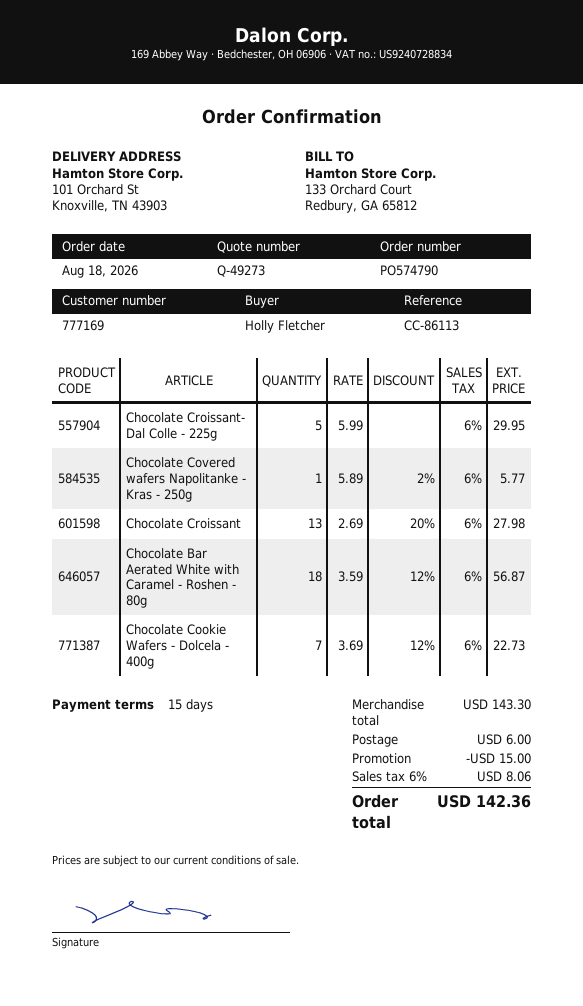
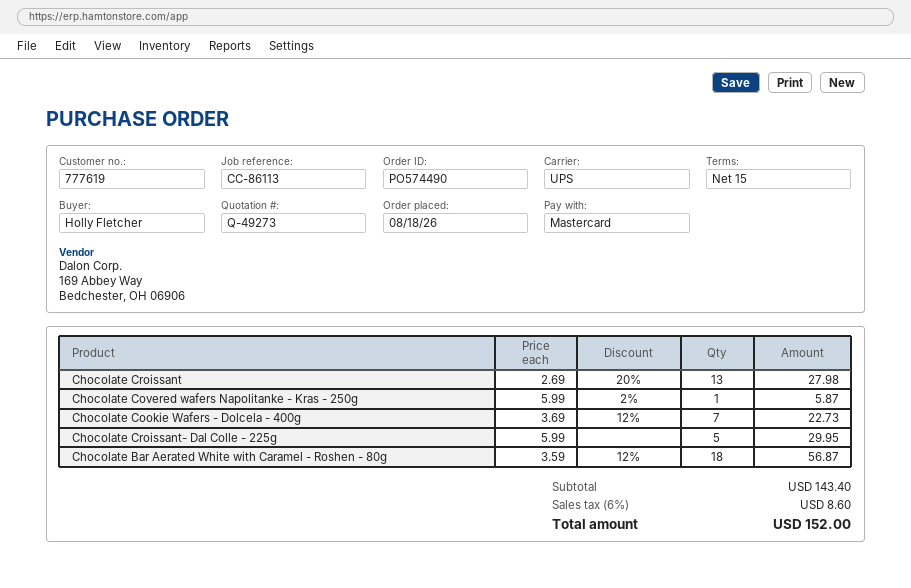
order number: PO574790 -> PO574490
customer number: 777169 -> 777619
Chocolate Covered wafers Napolitanke - Kras - 250g: 1 x 5.89 - 2% = 5.77 -> 1 x 5.99 - 2% = 5.87
subtotal: 143.30 -> 143.40
discount: 15.00 -> none
shipping: 6.00 -> none
tax: 6% = 8.06 -> 6% = 8.60
total: 142.36 -> 152.00

